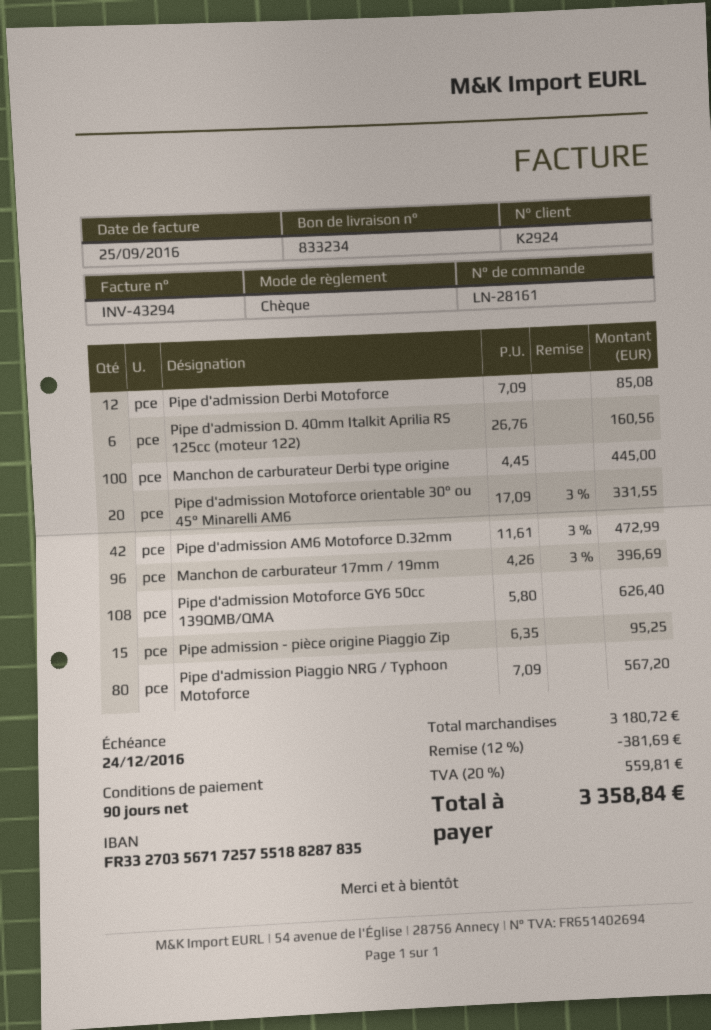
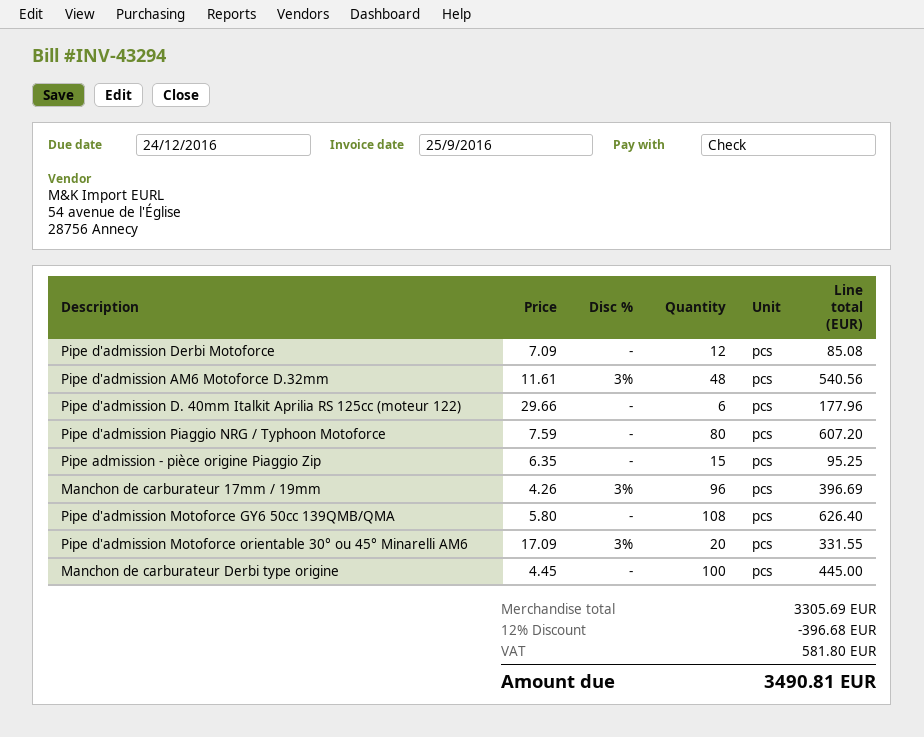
Pipe d'admission D. 40mm Italkit Aprilia RS 125cc (moteur 122): 6 x 26.76 = 160.56 -> 6 x 29.66 = 177.96
Pipe d'admission AM6 Motoforce D.32mm: 42 x 11.61 - 3% = 472.99 -> 48 x 11.61 - 3% = 540.56
Pipe d'admission Piaggio NRG / Typhoon Motoforce: 80 x 7.09 = 567.20 -> 80 x 7.59 = 607.20
subtotal: 3180.72 -> 3305.69
discount: 12% = 381.69 -> 12% = 396.68
tax: 559.81 -> 581.80
total: 3358.84 -> 3490.81

